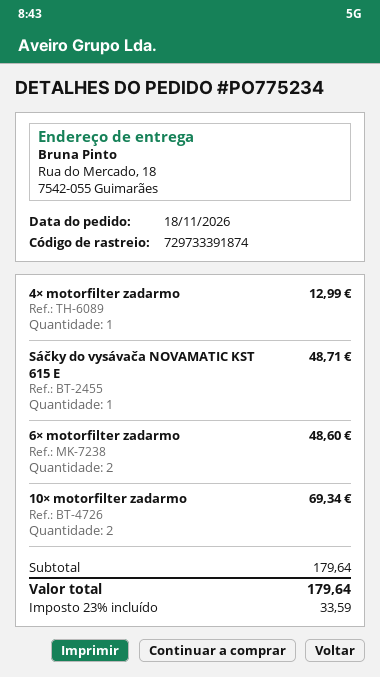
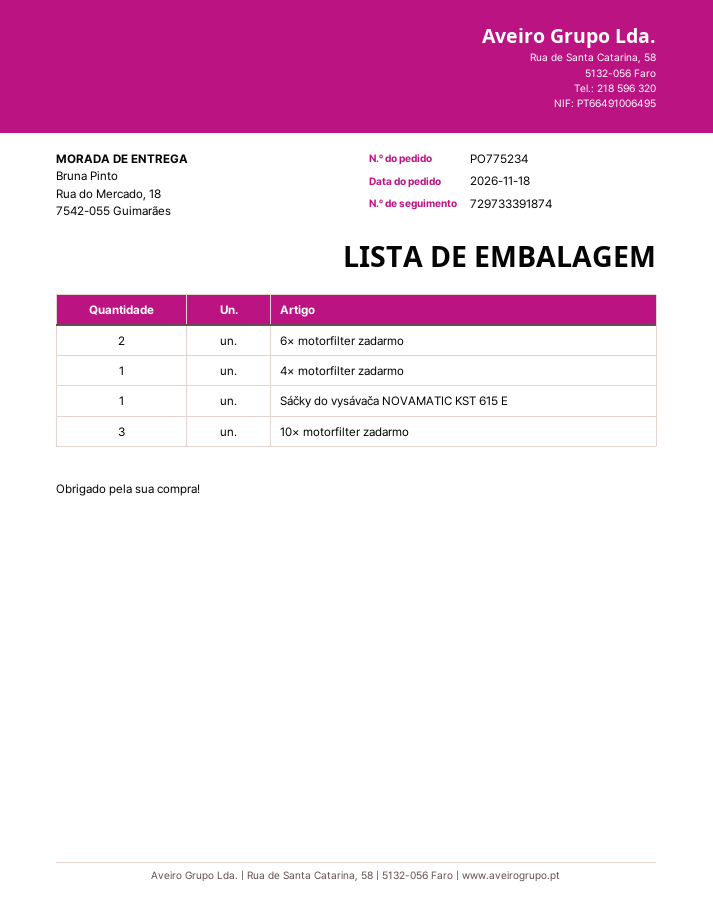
10× motorfilter zadarmo: 2 -> 3

